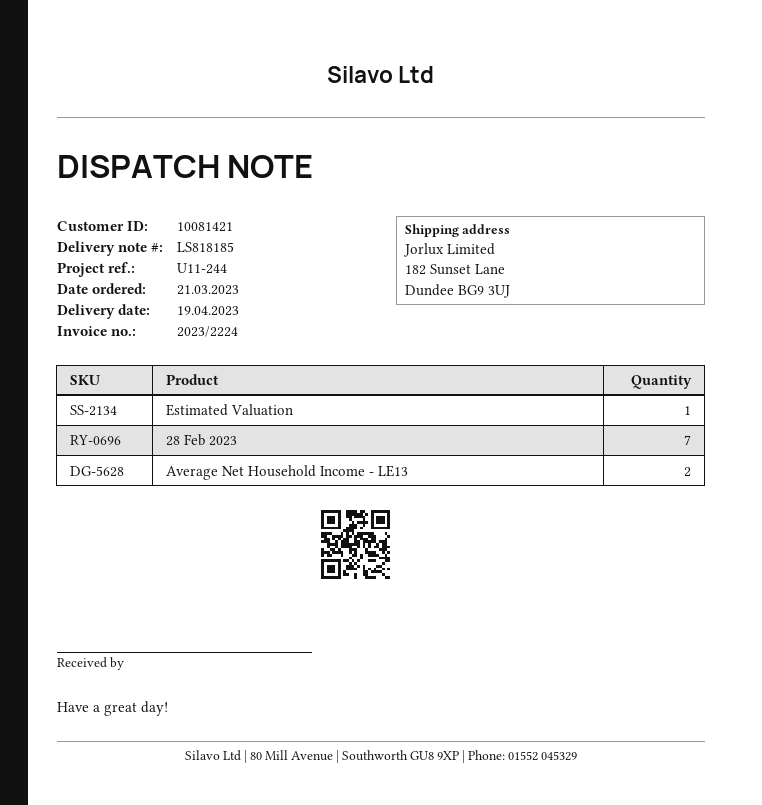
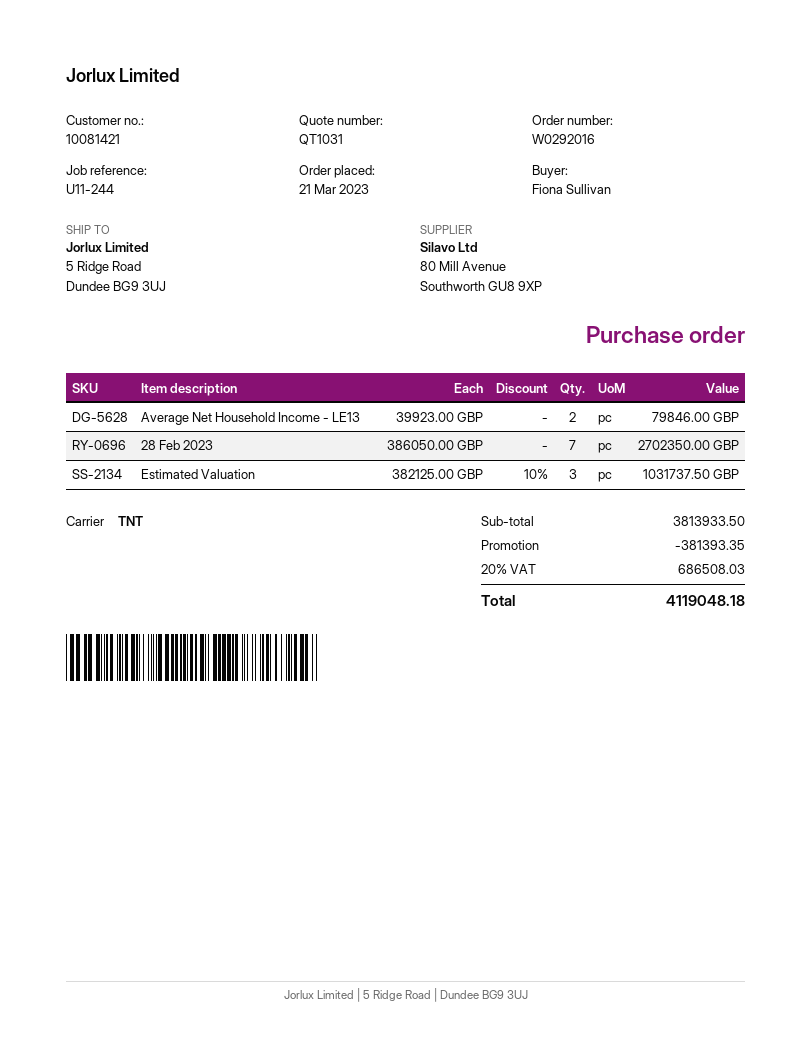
ship to: 182 Sunset Lane, Dundee BG9 3UJ -> 5 Ridge Road, Dundee BG9 3UJ
Estimated Valuation: 1 -> 3

